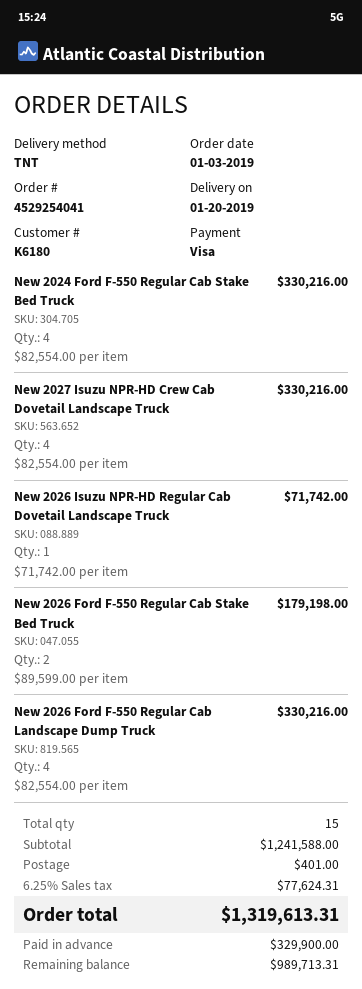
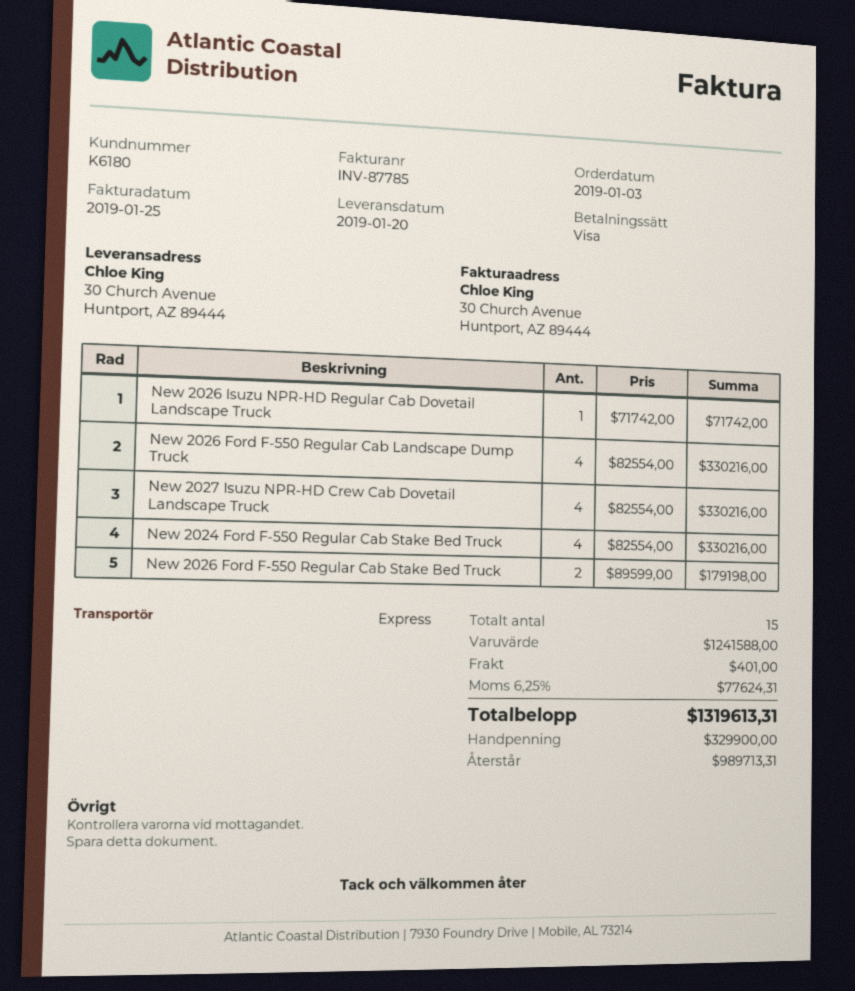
shipping method: TNT -> express

